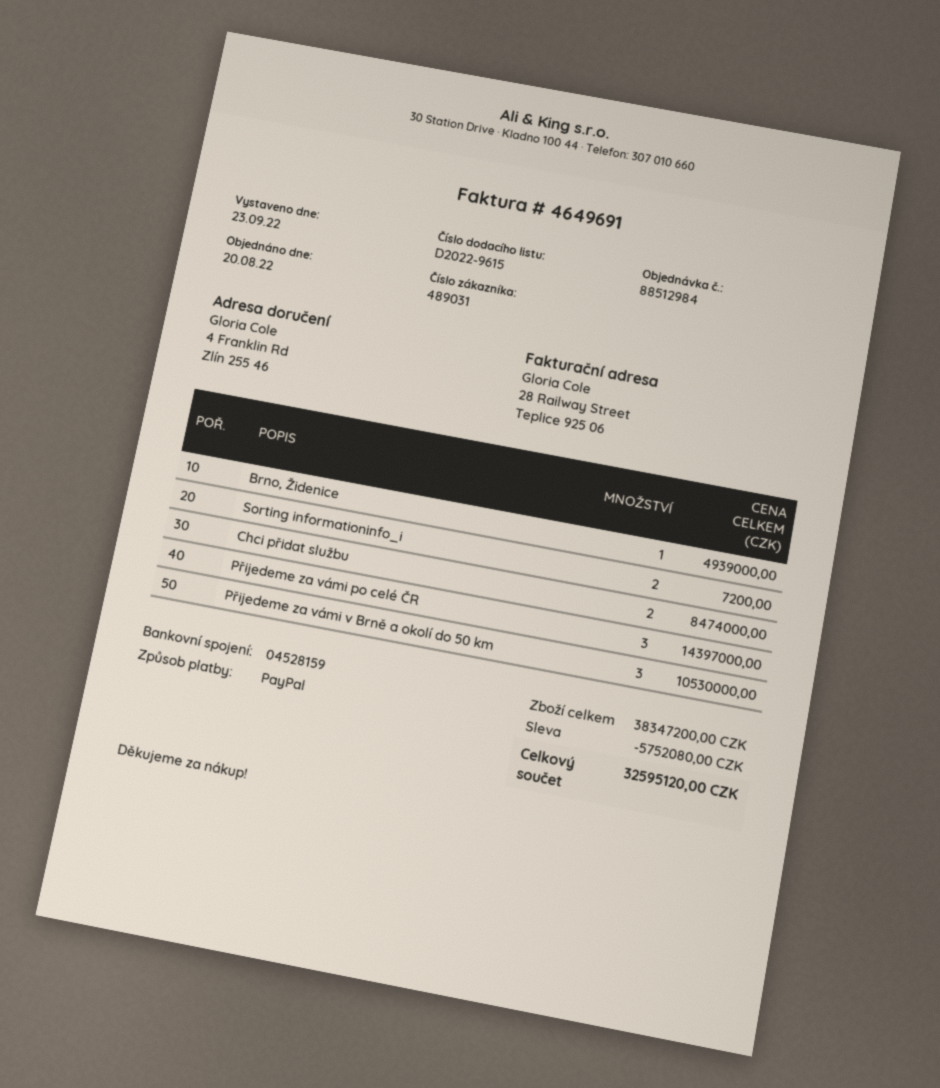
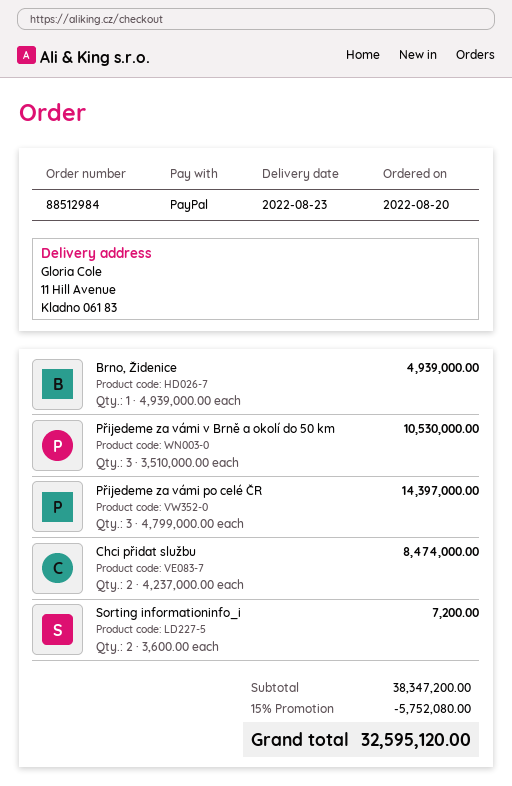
ship to: 4 Franklin Rd, Zlín 255 46 -> 11 Hill Avenue, Kladno 061 83

